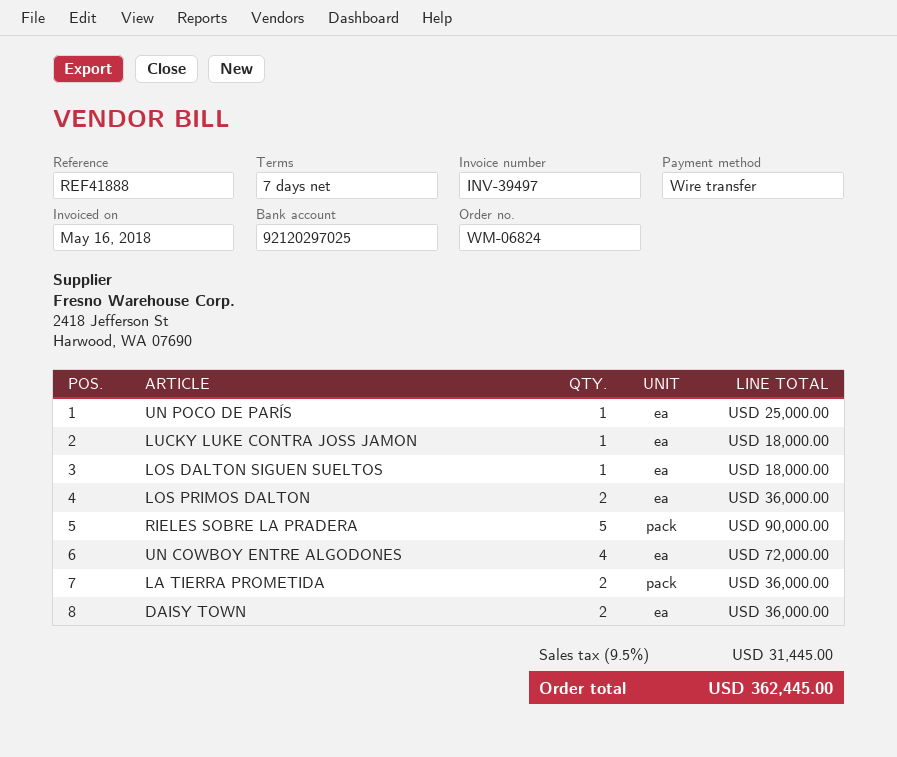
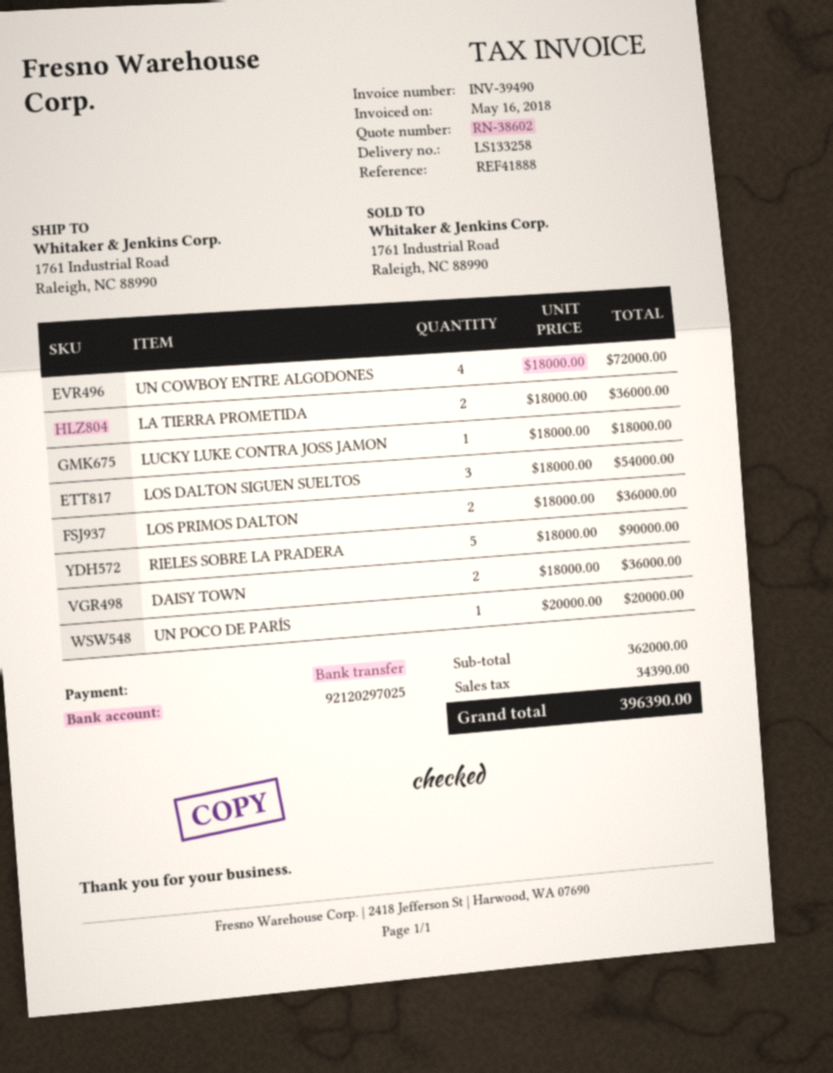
invoice number: INV-39497 -> INV-39490
UN POCO DE PARÍS: 1 for 25000.00 -> 1 for 20000.00
LOS DALTON SIGUEN SUELTOS: 1 for 18000.00 -> 3 for 54000.00
tax: 31445.00 -> 34390.00
total: 362445.00 -> 396390.00

